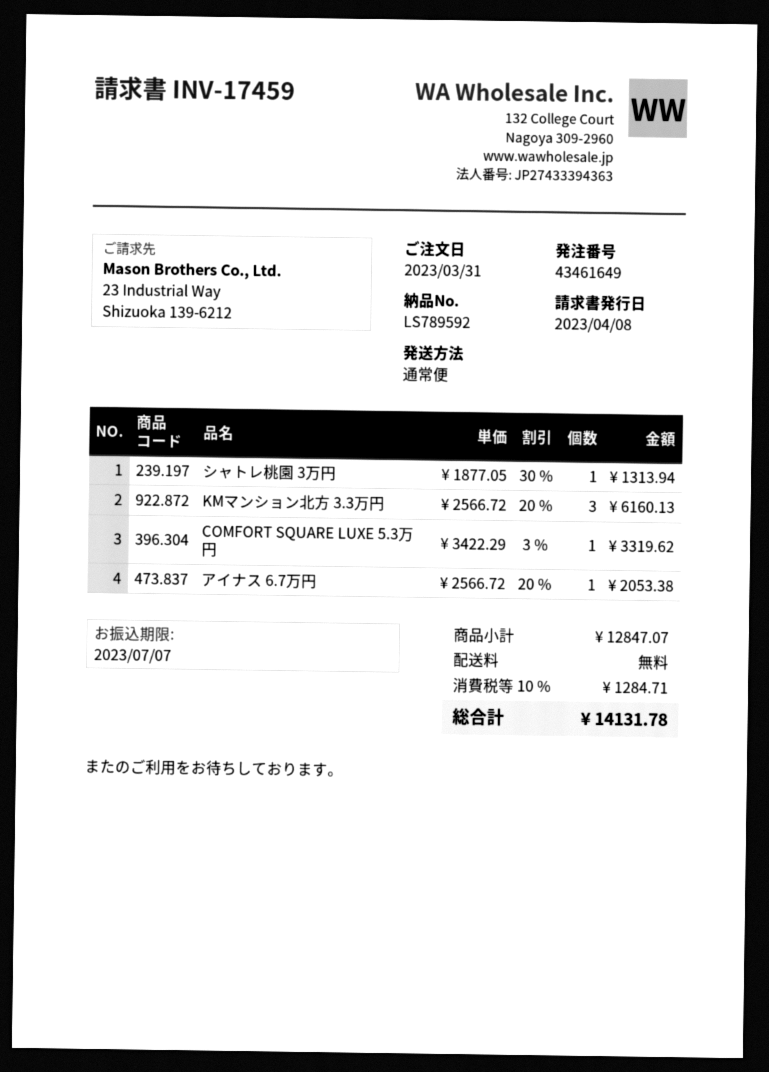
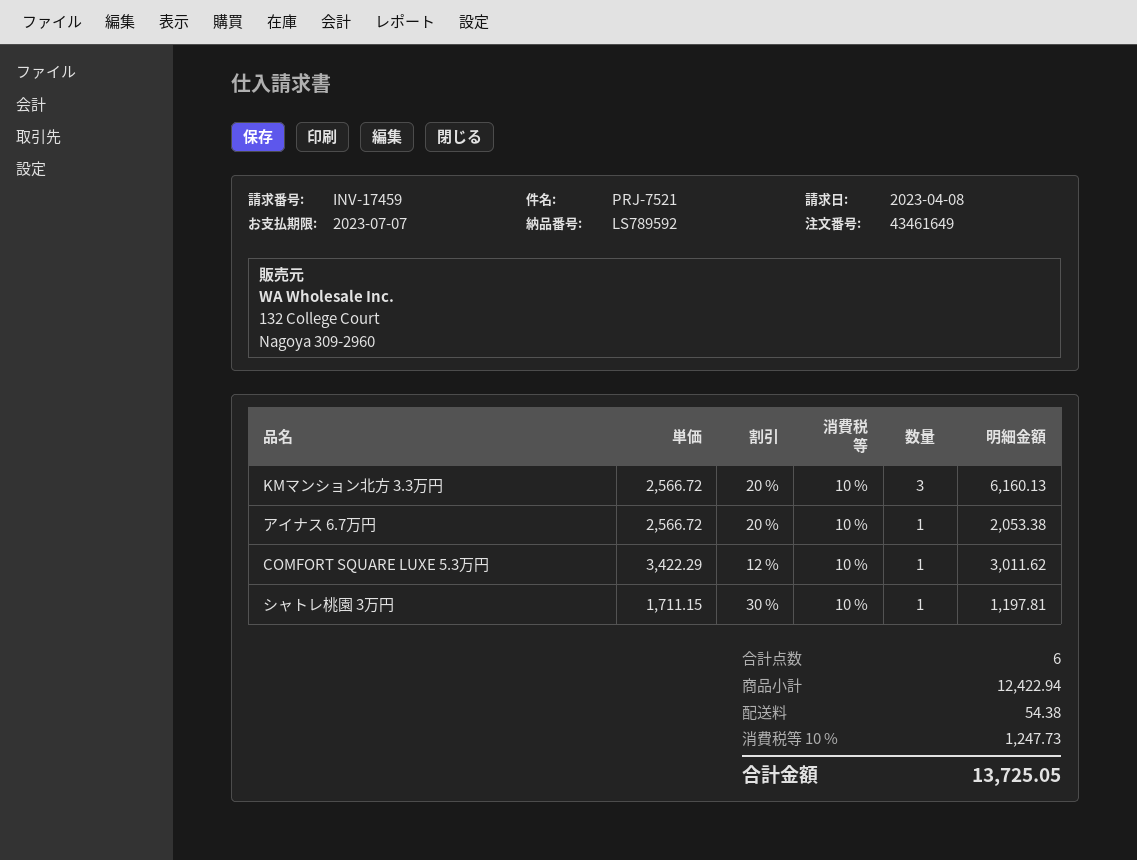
シャトレ桃園 3万円: 1 x 1877.05 - 30% = 1313.94 -> 1 x 1711.15 - 30% = 1197.81
COMFORT SQUARE LUXE 5.3万円: 1 x 3422.29 - 3% = 3319.62 -> 1 x 3422.29 - 12% = 3011.62
subtotal: 12847.07 -> 12422.94
shipping: 0.00 -> 54.38
tax: 10% = 1284.71 -> 10% = 1247.73
total: 14131.78 -> 13725.05

